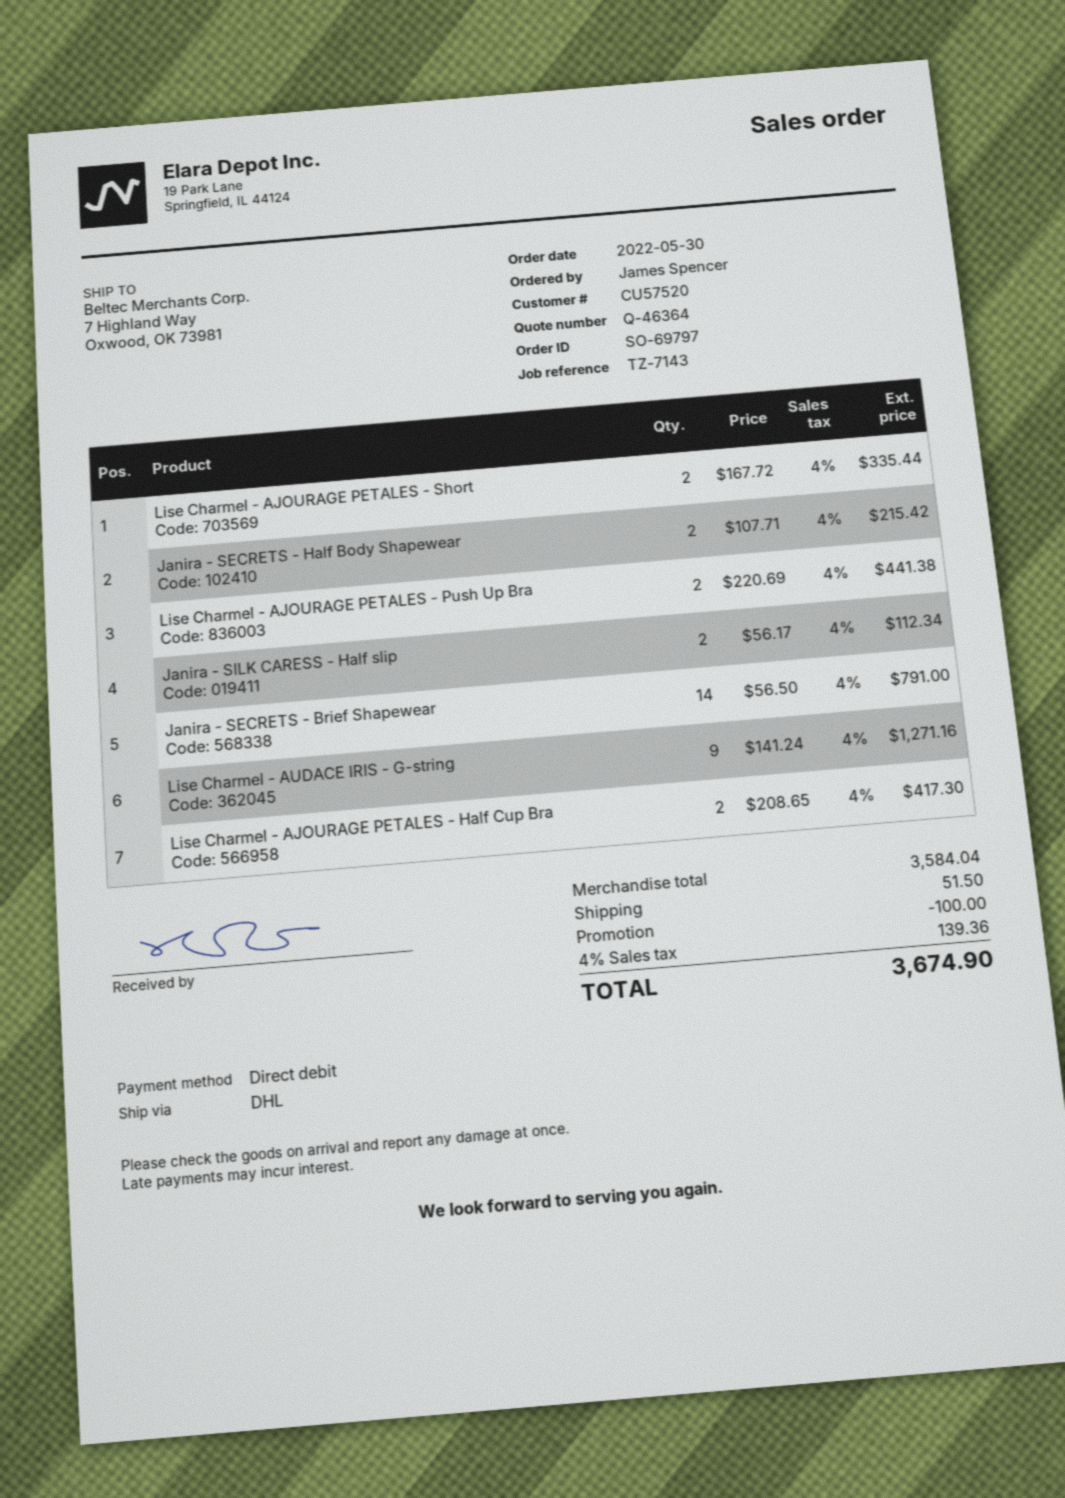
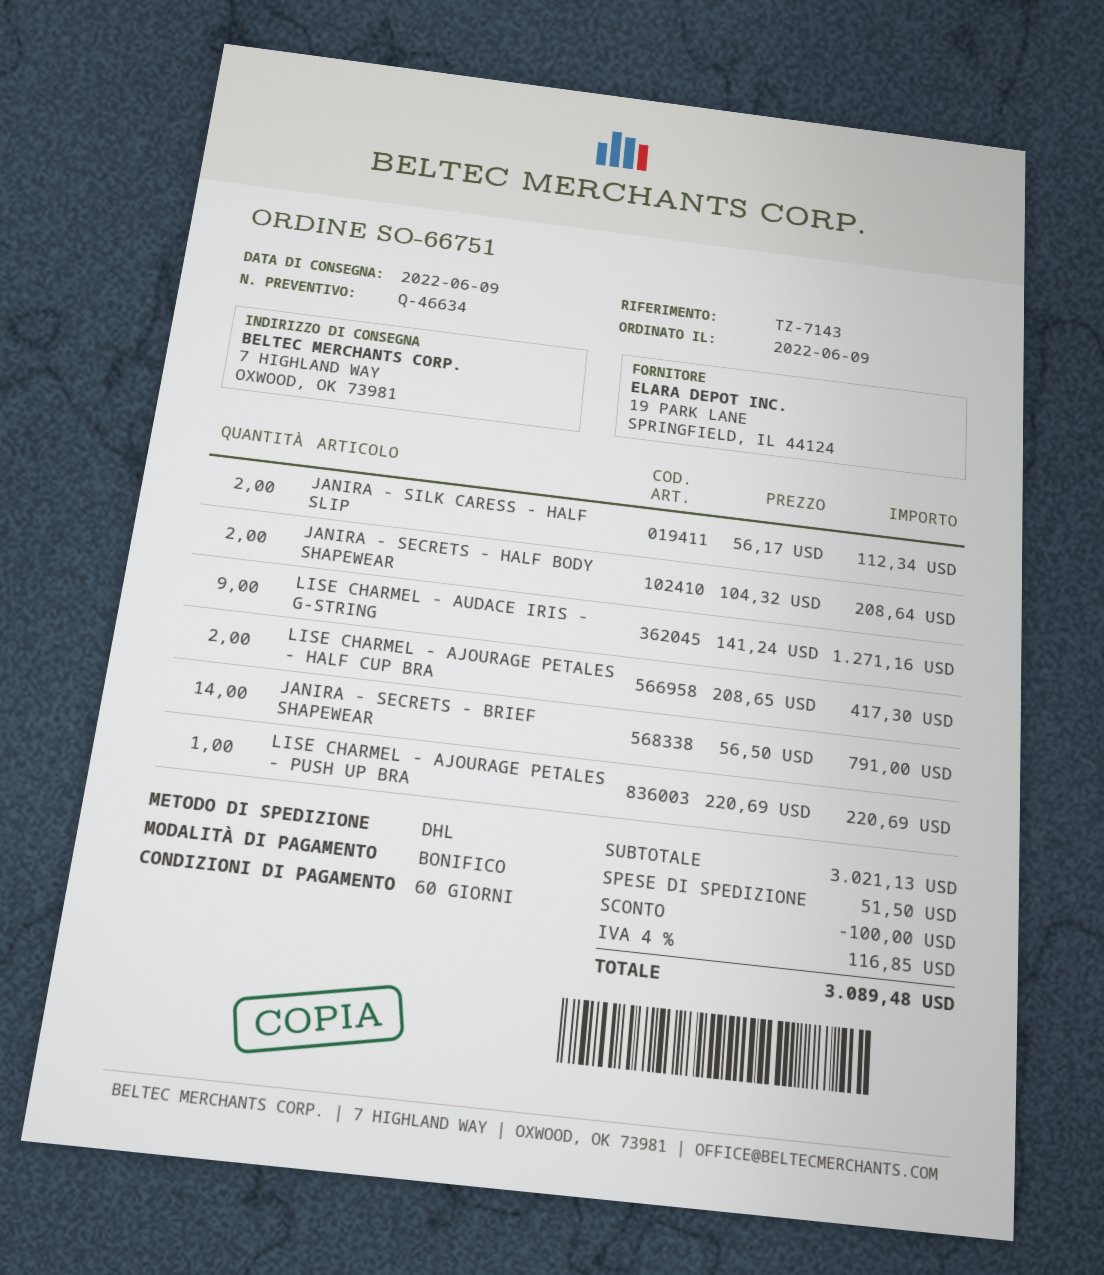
quote number: Q-46364 -> Q-46634
order number: SO-69797 -> SO-66751
order date: 2022-05-30 -> 2022-06-09
payment method: direct debit -> bank transfer
Lise Charmel - AJOURAGE PETALES - Short: 2 x 167.72 = 335.44 -> none
Janira - SECRETS - Half Body Shapewear: 2 x 107.71 = 215.42 -> 2 x 104.32 = 208.64
Lise Charmel - AJOURAGE PETALES - Push Up Bra: 2 x 220.69 = 441.38 -> 1 x 220.69 = 220.69
subtotal: 3584.04 -> 3021.13
tax: 4% = 139.36 -> 4% = 116.85
total: 3674.90 -> 3089.48

